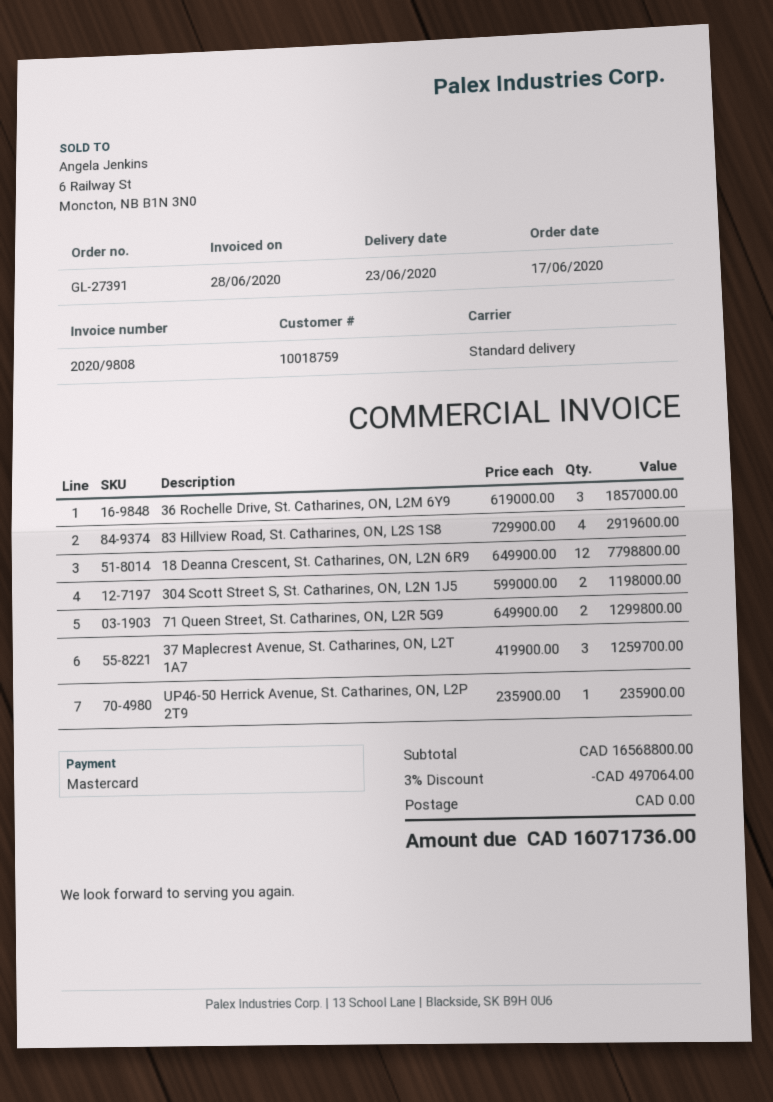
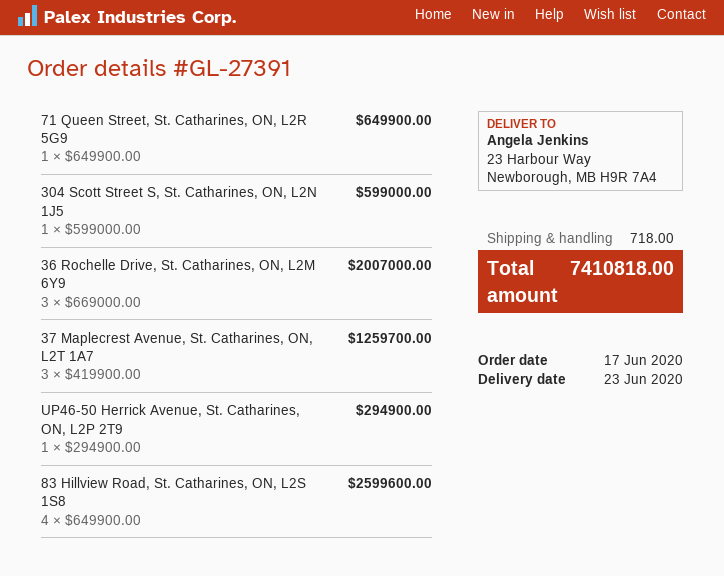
36 Rochelle Drive, St. Catharines, ON, L2M 6Y9: 3 x 619000.00 = 1857000.00 -> 3 x 669000.00 = 2007000.00
83 Hillview Road, St. Catharines, ON, L2S 1S8: 4 x 729900.00 = 2919600.00 -> 4 x 649900.00 = 2599600.00
18 Deanna Crescent, St. Catharines, ON, L2N 6R9: 12 x 649900.00 = 7798800.00 -> none
304 Scott Street S, St. Catharines, ON, L2N 1J5: 2 x 599000.00 = 1198000.00 -> 1 x 599000.00 = 599000.00
71 Queen Street, St. Catharines, ON, L2R 5G9: 2 x 649900.00 = 1299800.00 -> 1 x 649900.00 = 649900.00
UP46-50 Herrick Avenue, St. Catharines, ON, L2P 2T9: 1 x 235900.00 = 235900.00 -> 1 x 294900.00 = 294900.00
discount: 3% = 497064.00 -> none
shipping: 0.00 -> 718.00
total: 16071736.00 -> 7410818.00

